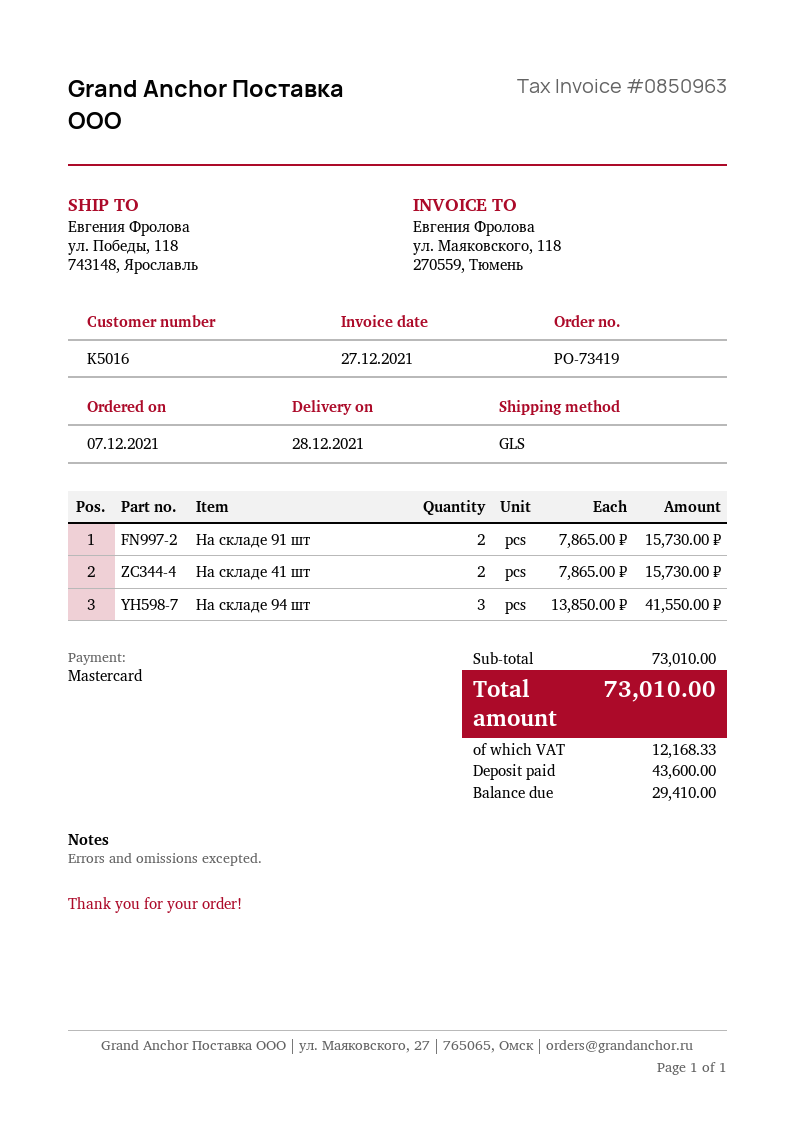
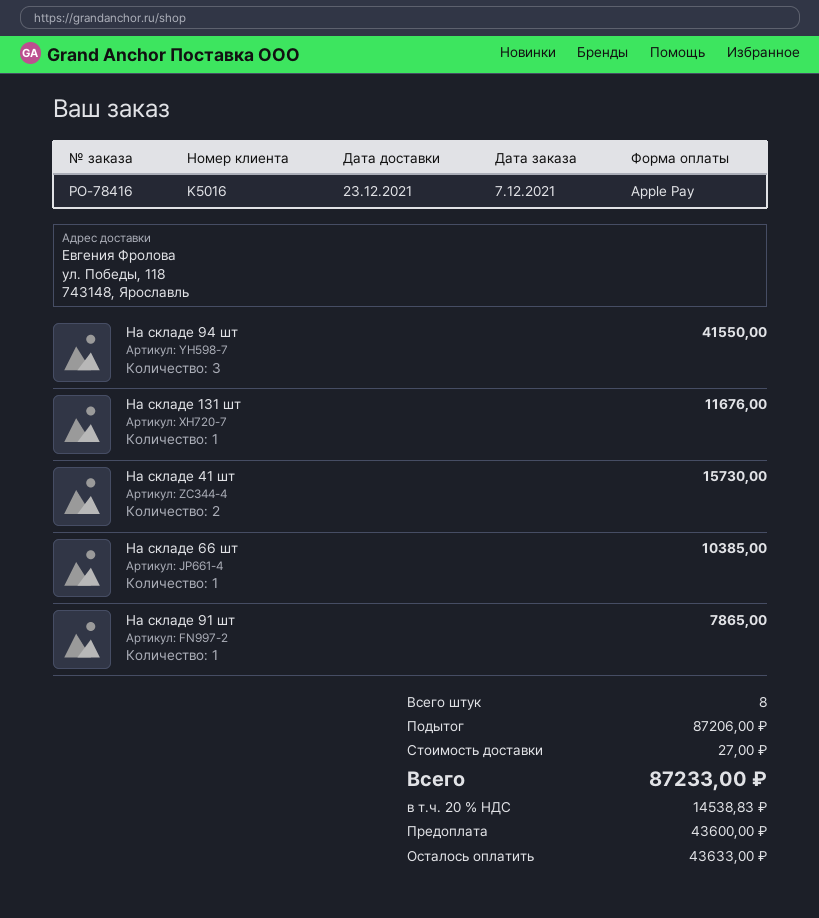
order number: PO-73419 -> PO-78416
delivery date: 2021-12-28 -> 2021-12-23
payment method: Mastercard -> Apple Pay
На складе 91 шт: 2 for 15730.00 -> 1 for 7865.00
На складе 131 шт: none -> 1 for 11676.00
На складе 66 шт: none -> 1 for 10385.00
subtotal: 73010.00 -> 87206.00
shipping: none -> 27.00
tax: 12168.33 -> 14538.83
total: 73010.00 -> 87233.00
balance: 29410.00 -> 43633.00

